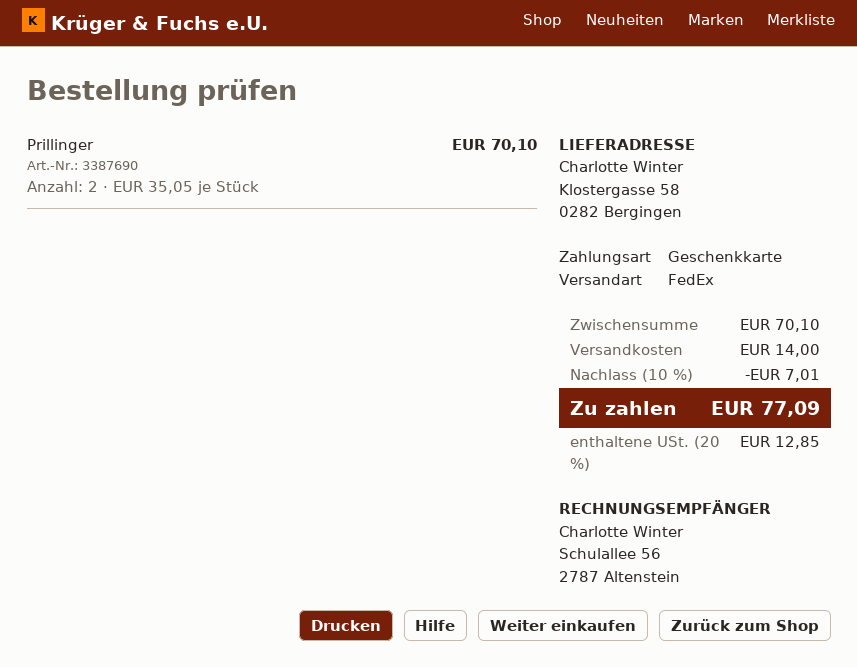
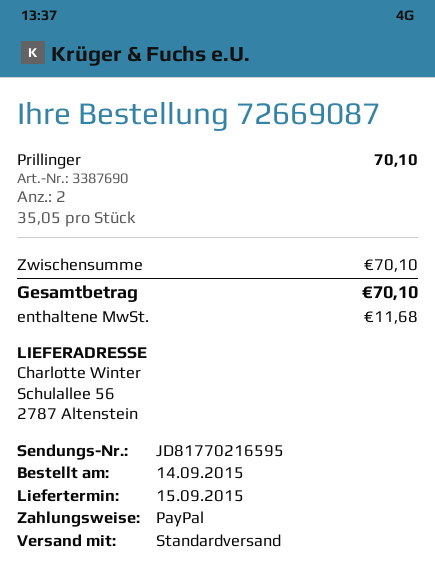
payment method: gift card -> PayPal
shipping method: FedEx -> standard
ship to: Klostergasse 58, 0282 Bergingen -> Schulallee 56, 2787 Altenstein
discount: 10% = 7.01 -> none
shipping: 14.00 -> none
tax: 12.85 -> 11.68
total: 77.09 -> 70.10

